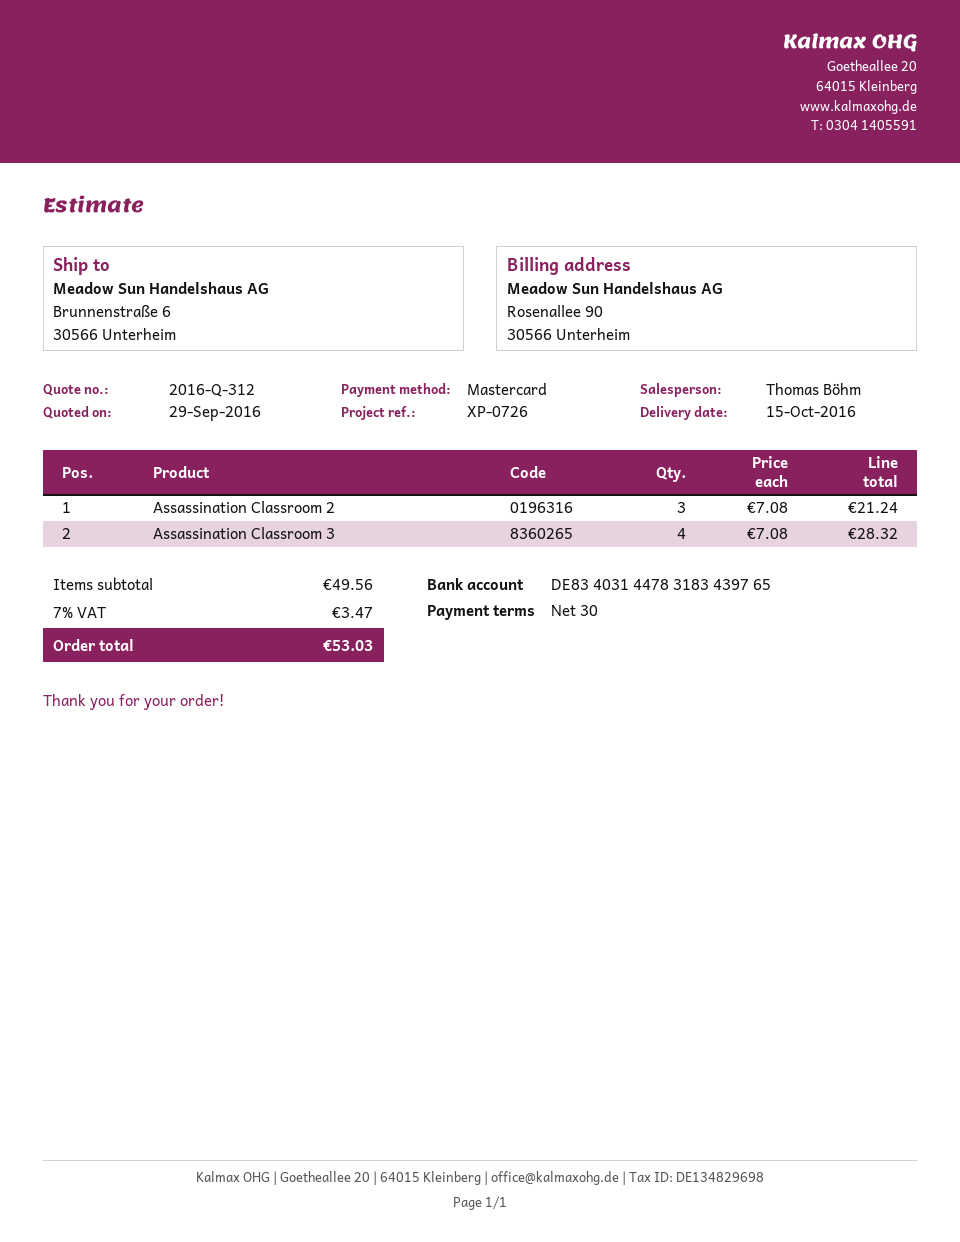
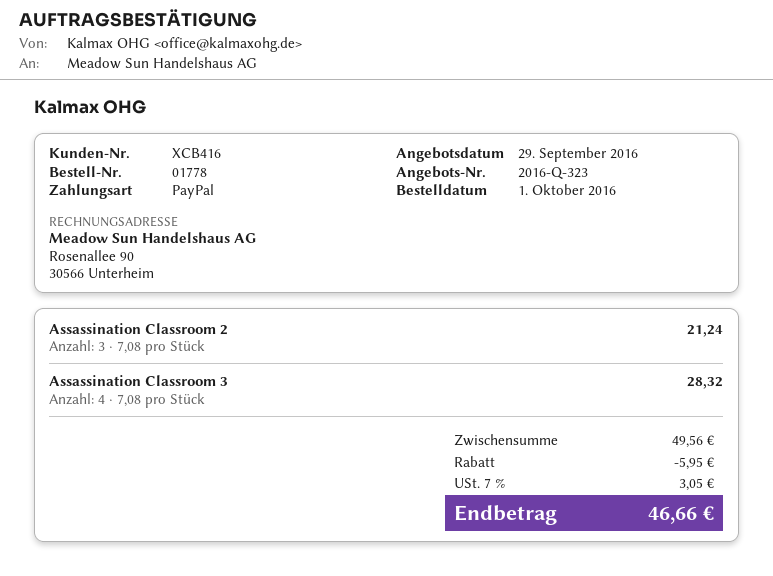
quote number: 2016-Q-312 -> 2016-Q-323
payment method: Mastercard -> PayPal
discount: none -> 5.95
tax: 7% = 3.47 -> 7% = 3.05
total: 53.03 -> 46.66

